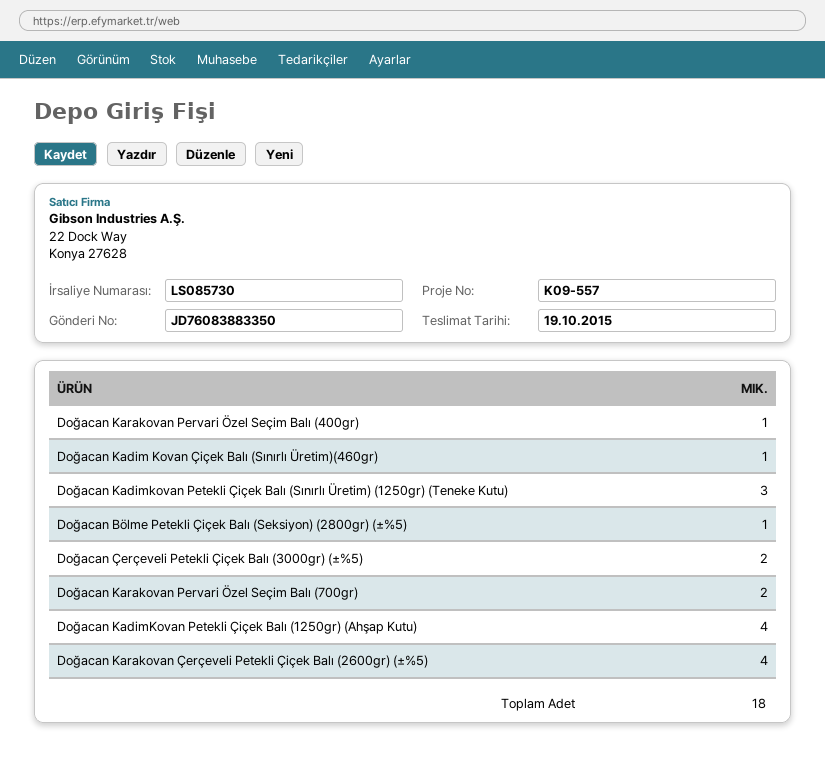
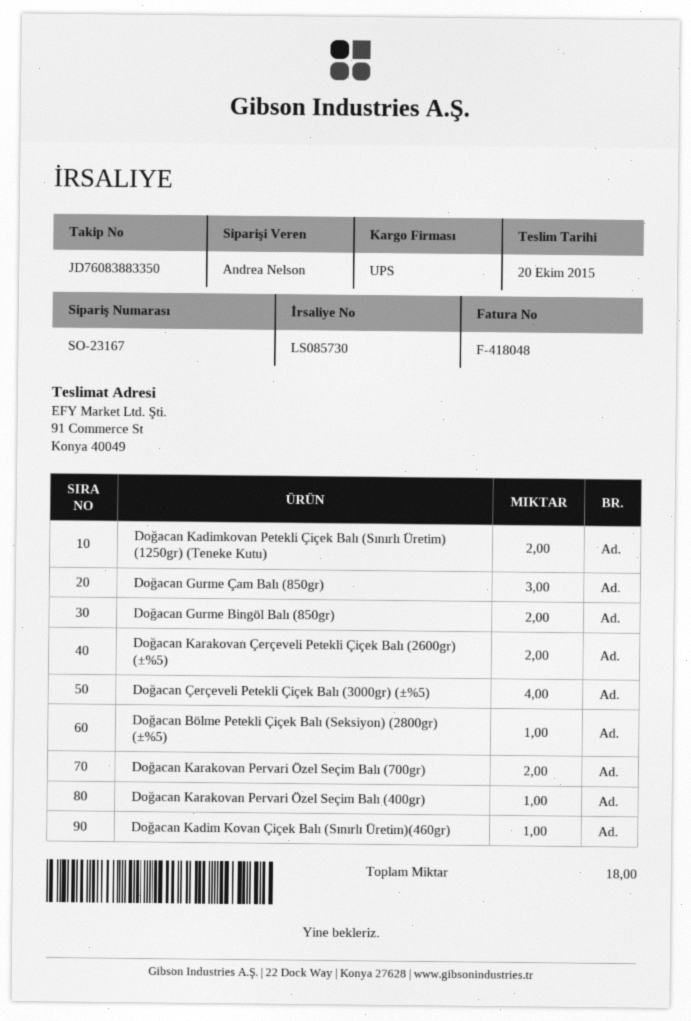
delivery date: 2015-10-19 -> 2015-10-20
Doğacan Kadimkovan Petekli Çiçek Balı (Sınırlı Üretim) (1250gr) (Teneke Kutu): 3 -> 2
Doğacan Çerçeveli Petekli Çiçek Balı (3000gr) (±%5): 2 -> 4
Doğacan KadimKovan Petekli Çiçek Balı (1250gr) (Ahşap Kutu): 4 -> none
Doğacan Karakovan Çerçeveli Petekli Çiçek Balı (2600gr) (±%5): 4 -> 2
Doğacan Gurme Çam Balı (850gr): none -> 3
Doğacan Gurme Bingöl Balı (850gr): none -> 2

